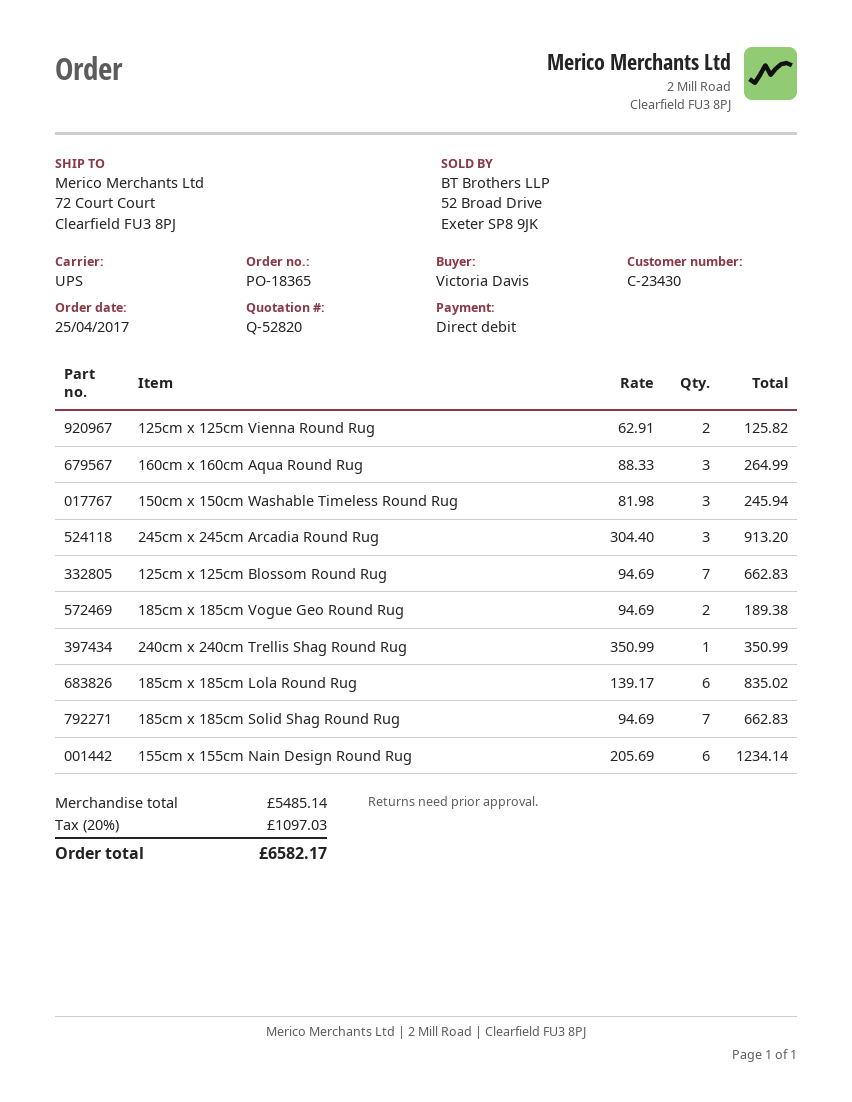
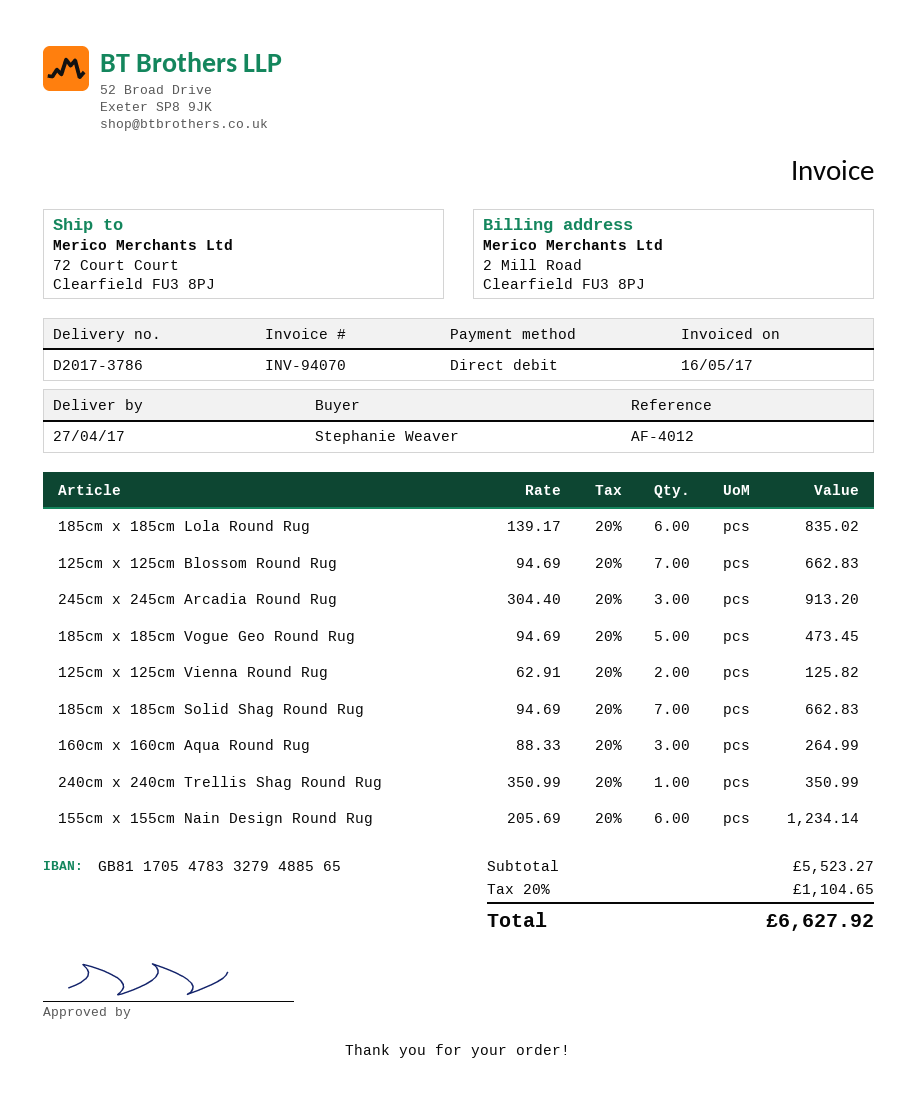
ordered by: Victoria Davis -> Stephanie Weaver
150cm x 150cm Washable Timeless Round Rug: 3 x 81.98 = 245.94 -> none
185cm x 185cm Vogue Geo Round Rug: 2 x 94.69 = 189.38 -> 5 x 94.69 = 473.45
subtotal: 5485.14 -> 5523.27
tax: 20% = 1097.03 -> 20% = 1104.65
total: 6582.17 -> 6627.92

